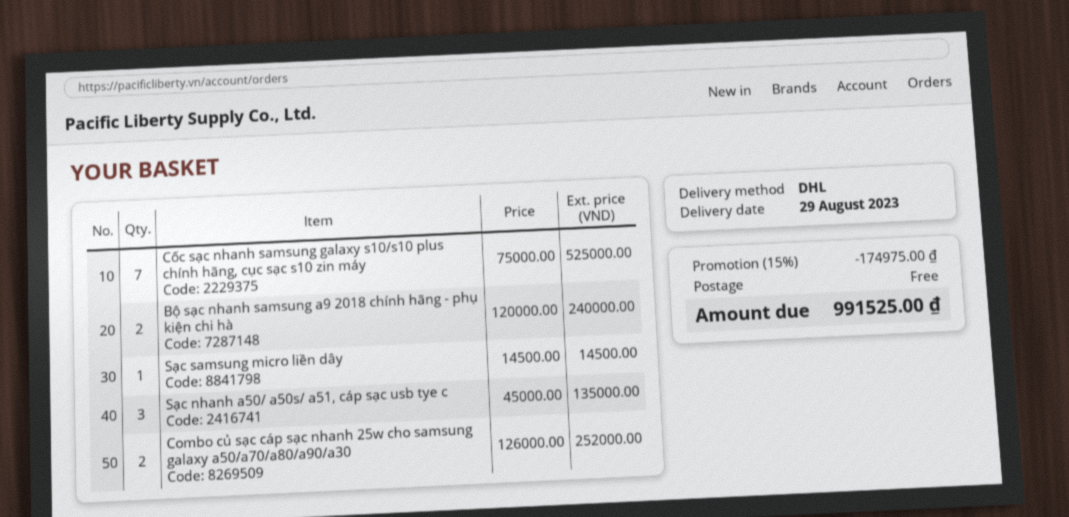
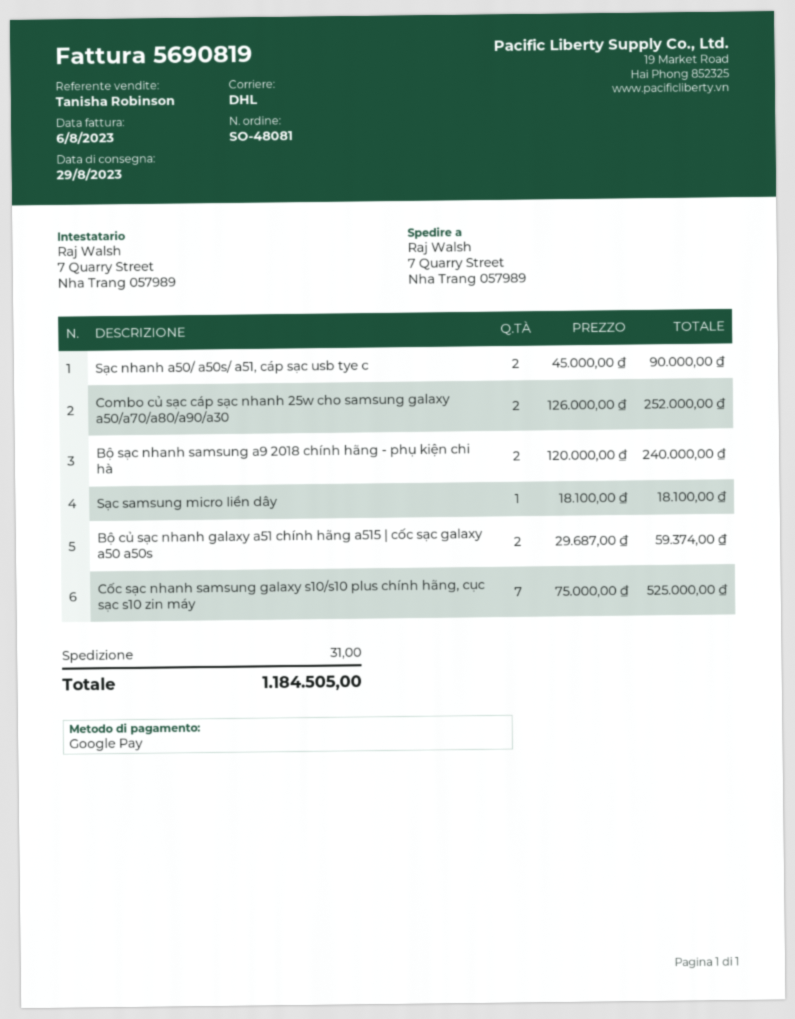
Sạc samsung micro liền dây: 1 x 14500.00 = 14500.00 -> 1 x 18100.00 = 18100.00
Sạc nhanh a50/ a50s/ a51, cáp sạc usb tye c: 3 x 45000.00 = 135000.00 -> 2 x 45000.00 = 90000.00
Bộ củ sạc nhanh galaxy a51 chính hãng a515 | cốc sạc galaxy a50 a50s: none -> 2 x 29687.00 = 59374.00
discount: 15% = 174975.00 -> none
shipping: 0.00 -> 31.00
total: 991525.00 -> 1184505.00

